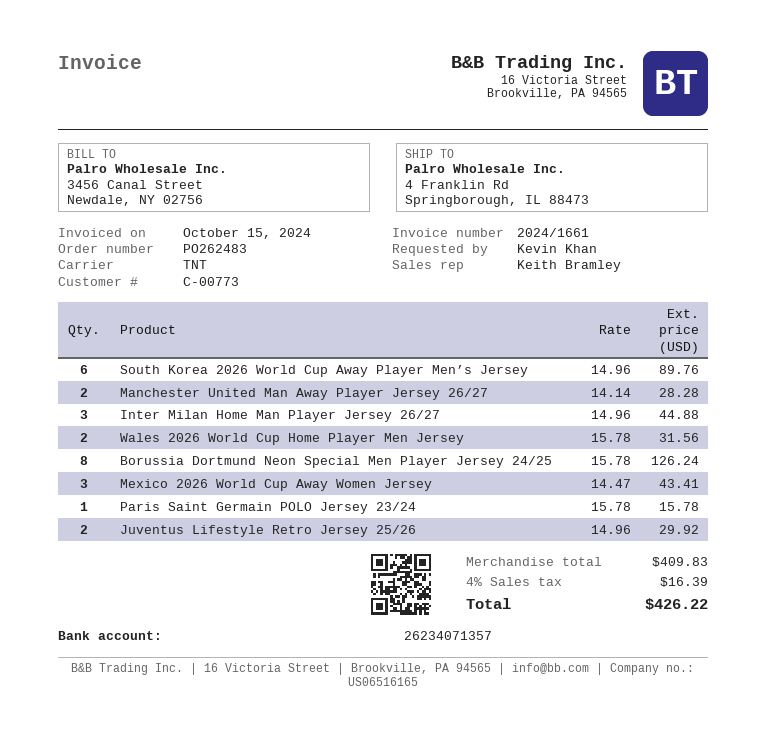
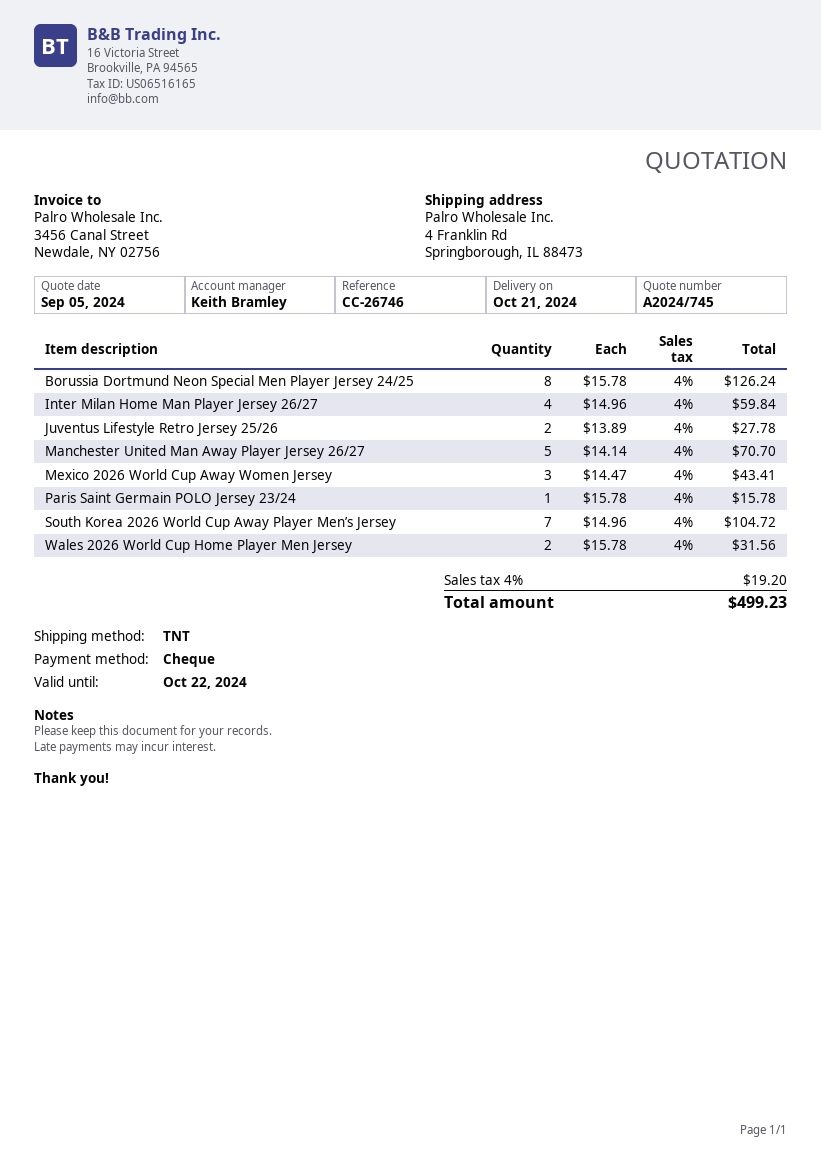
South Korea 2026 World Cup Away Player Men’s Jersey: 6 x 14.96 = 89.76 -> 7 x 14.96 = 104.72
Manchester United Man Away Player Jersey 26/27: 2 x 14.14 = 28.28 -> 5 x 14.14 = 70.70
Inter Milan Home Man Player Jersey 26/27: 3 x 14.96 = 44.88 -> 4 x 14.96 = 59.84
Juventus Lifestyle Retro Jersey 25/26: 2 x 14.96 = 29.92 -> 2 x 13.89 = 27.78
tax: 4% = 16.39 -> 4% = 19.20
total: 426.22 -> 499.23

